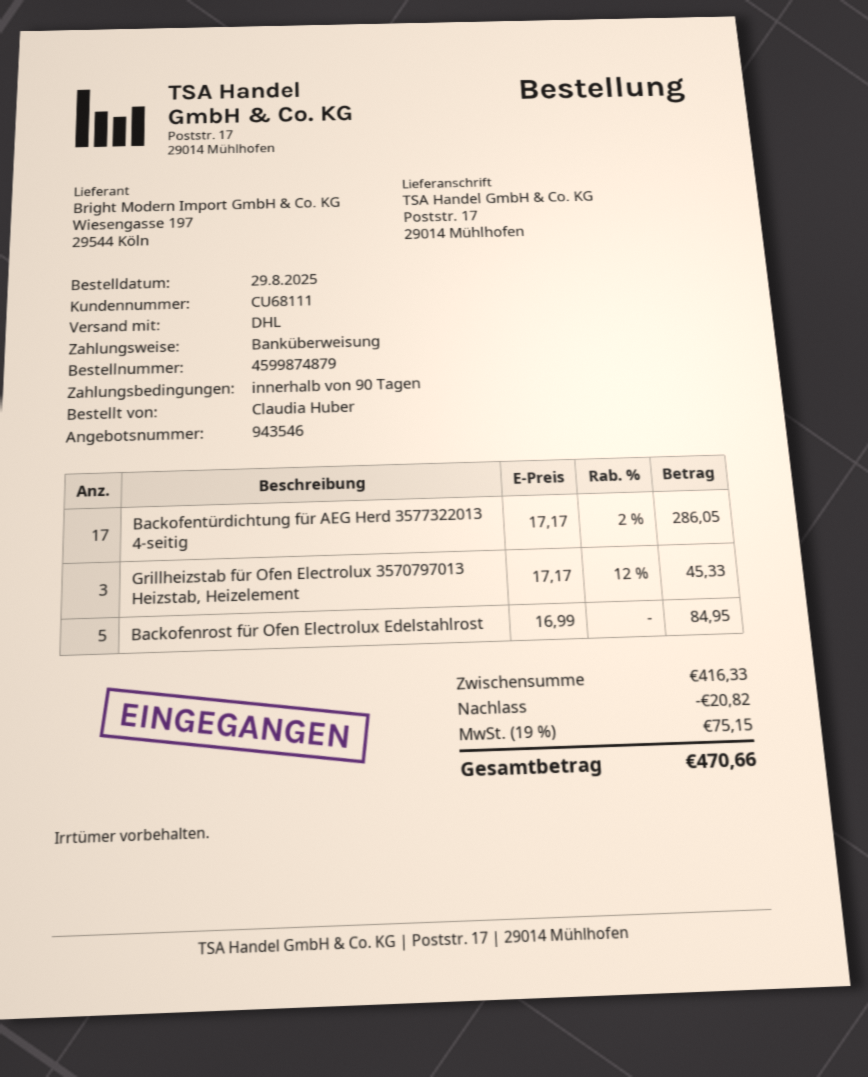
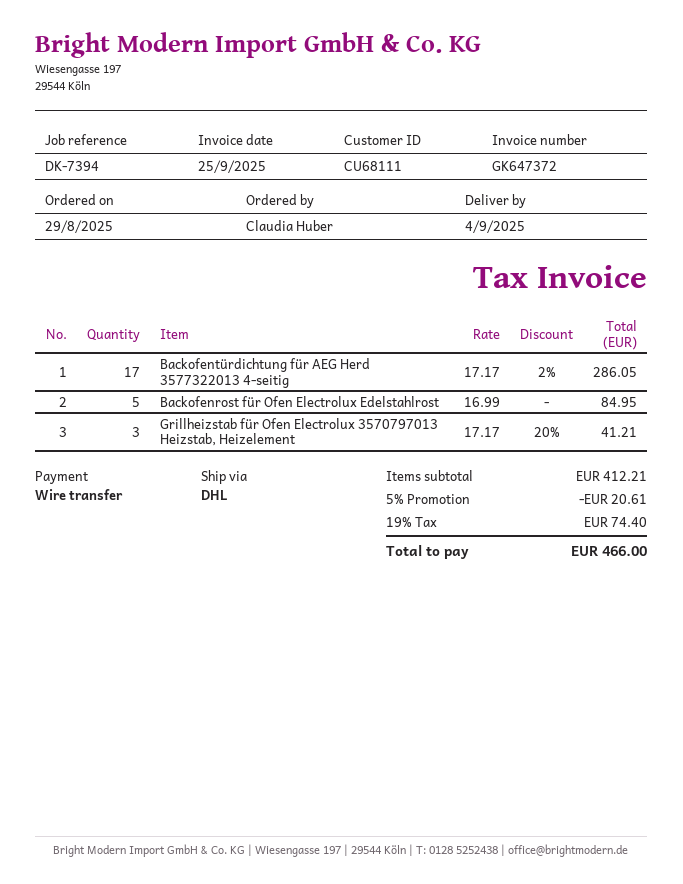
Grillheizstab für Ofen Electrolux 3570797013 Heizstab, Heizelement: 3 x 17.17 - 12% = 45.33 -> 3 x 17.17 - 20% = 41.21
subtotal: 416.33 -> 412.21
discount: 20.82 -> 20.61
tax: 19% = 75.15 -> 19% = 74.40
total: 470.66 -> 466.00

